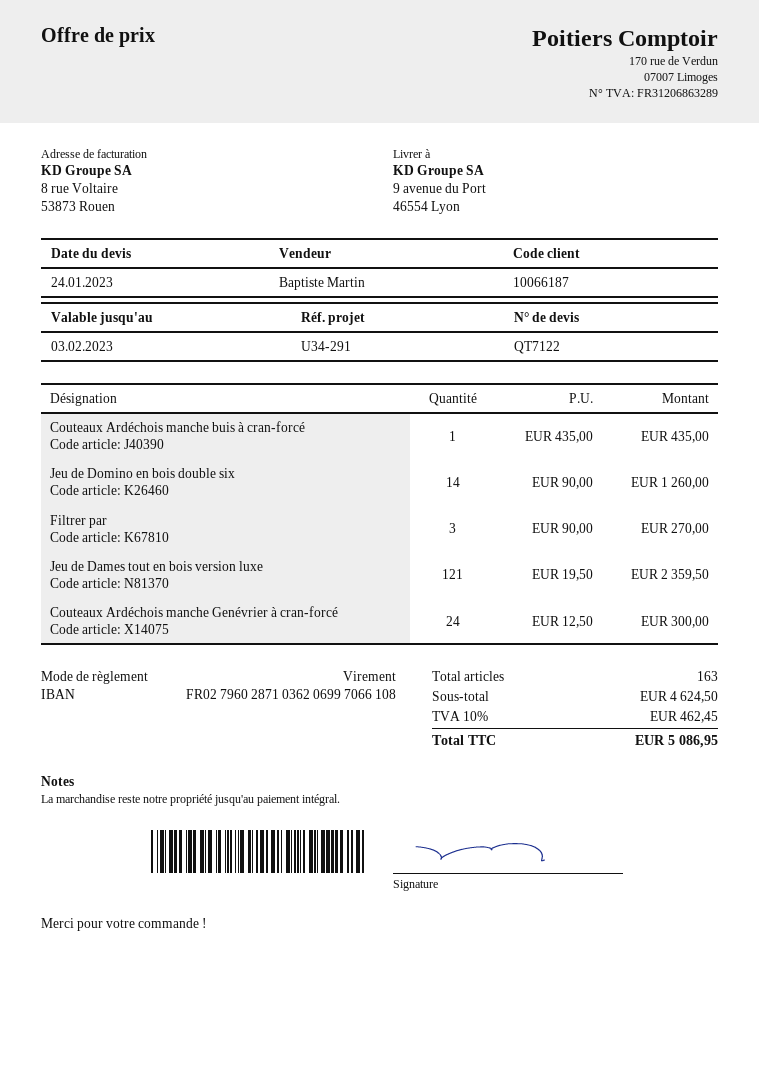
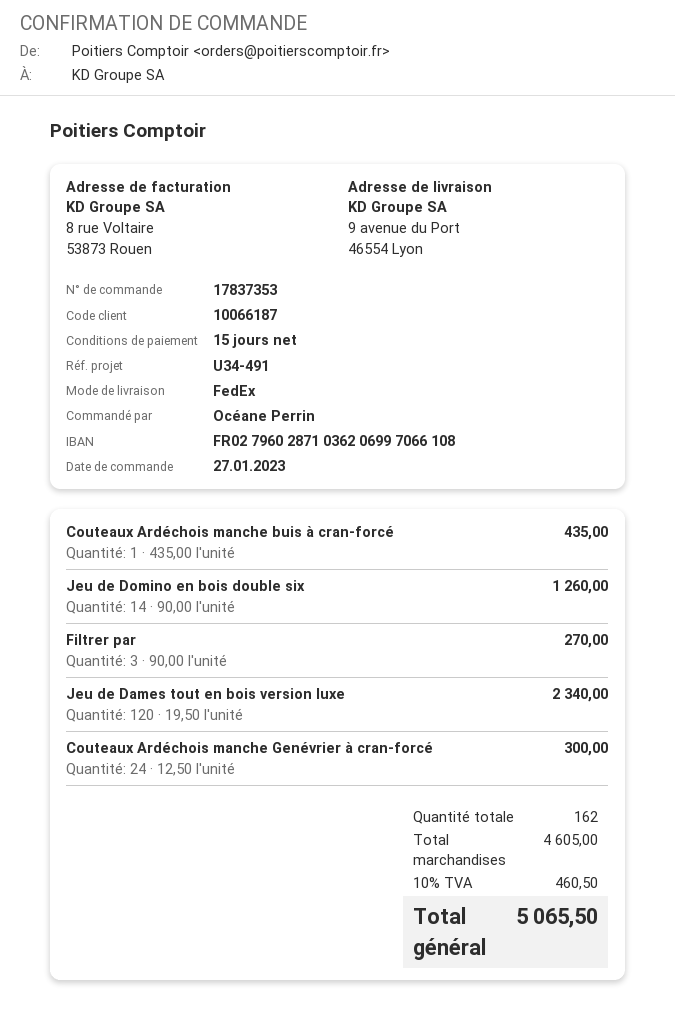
reference: U34-291 -> U34-491
Jeu de Dames tout en bois version luxe: 121 x 19.50 = 2359.50 -> 120 x 19.50 = 2340.00
total quantity: 163 -> 162
subtotal: 4624.50 -> 4605.00
tax: 10% = 462.45 -> 10% = 460.50
total: 5086.95 -> 5065.50

